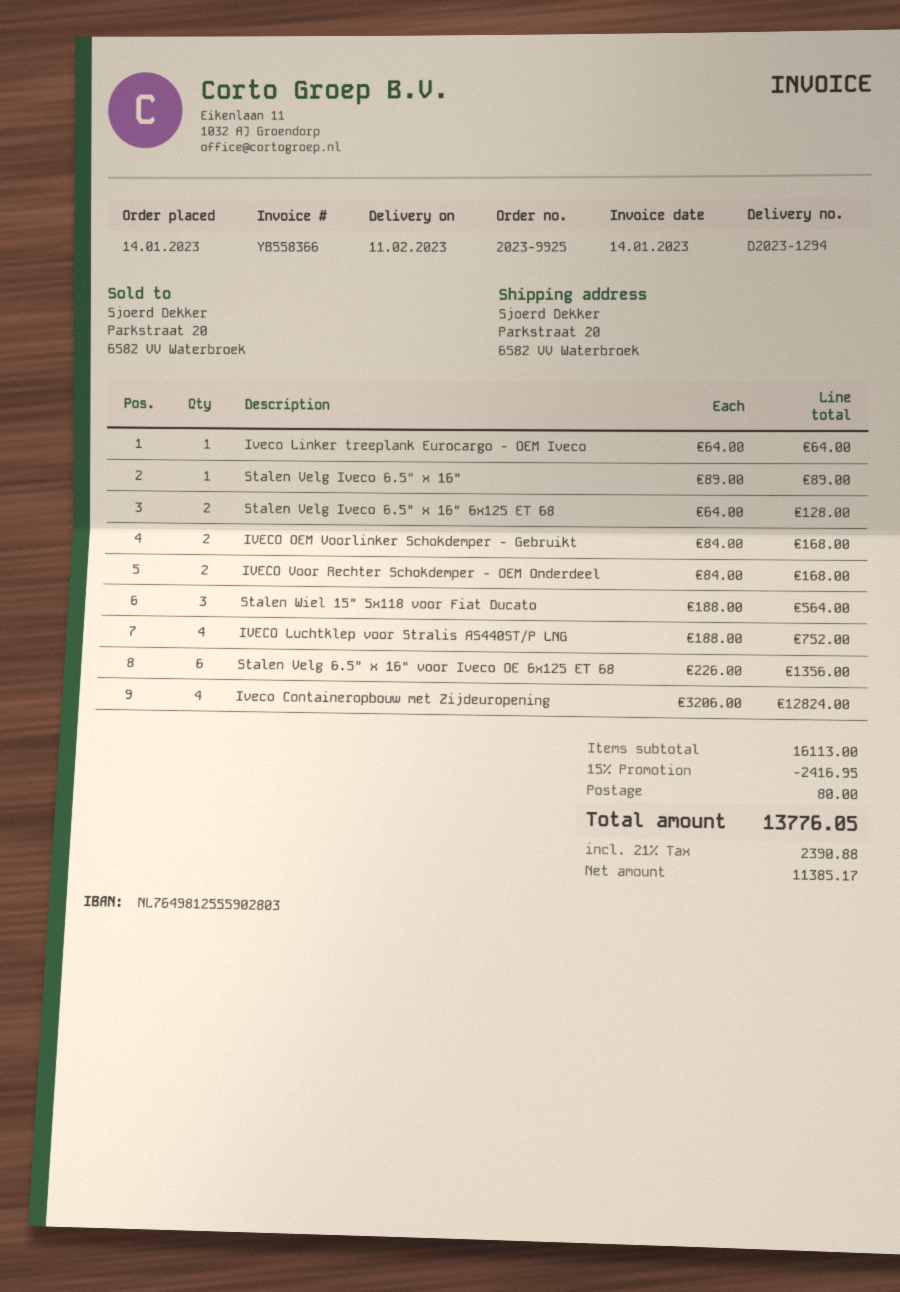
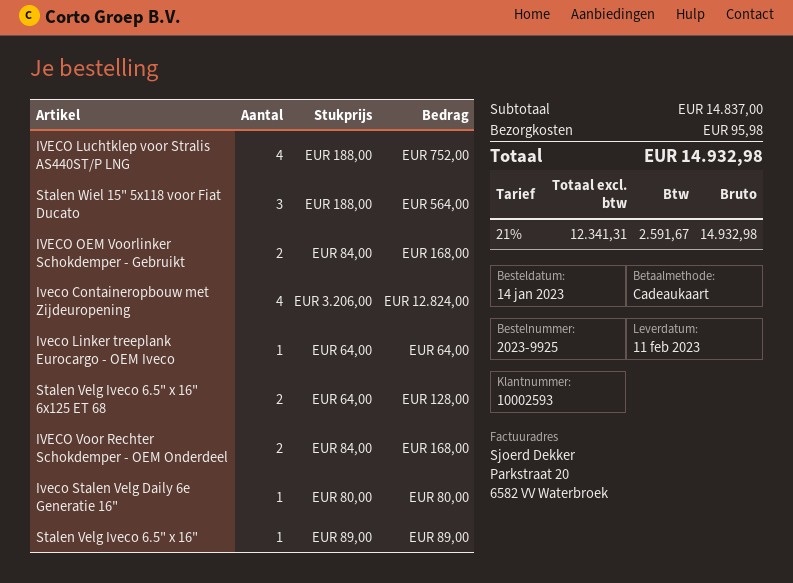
Stalen Velg 6.5" x 16" voor Iveco OE 6x125 ET 68: 6 x 226.00 = 1356.00 -> none
Iveco Stalen Velg Daily 6e Generatie 16": none -> 1 x 80.00 = 80.00
subtotal: 16113.00 -> 14837.00
discount: 15% = 2416.95 -> none
shipping: 80.00 -> 95.98
net: 11385.17 -> 12341.31
tax: 21% = 2390.88 -> 21% = 2591.67
total: 13776.05 -> 14932.98

